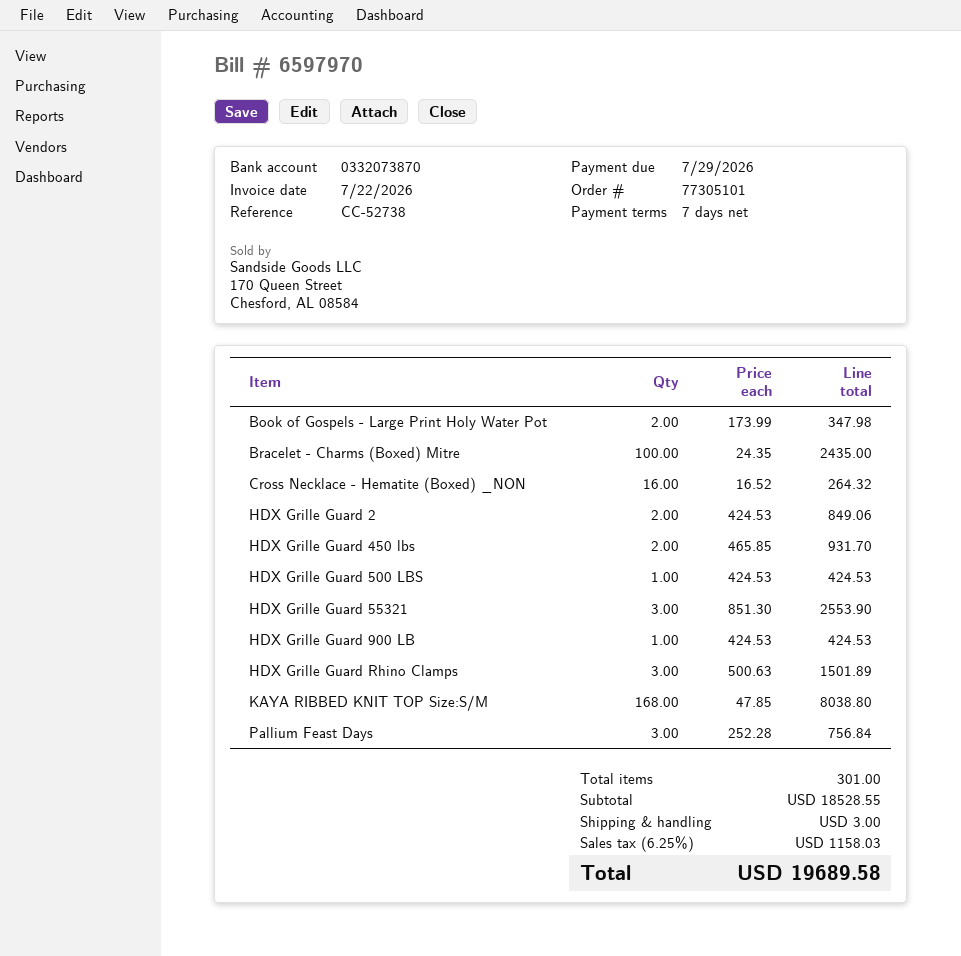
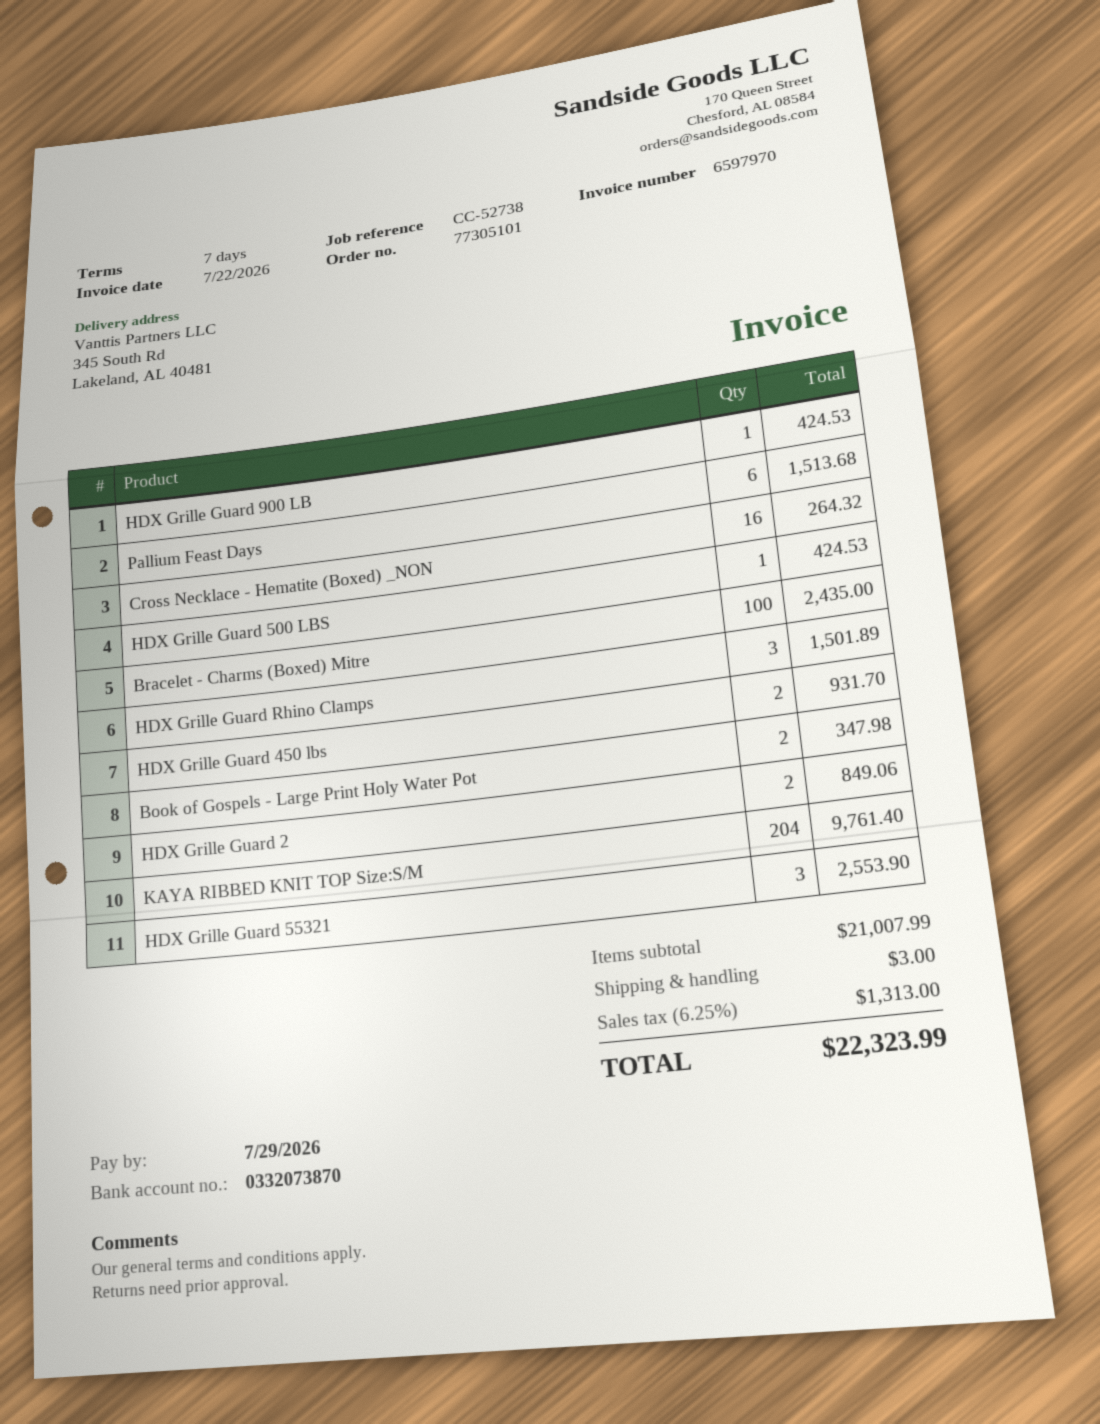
KAYA RIBBED KNIT TOP Size:S/M: 168 for 8038.80 -> 204 for 9761.40
Pallium Feast Days: 3 for 756.84 -> 6 for 1513.68
subtotal: 18528.55 -> 21007.99
tax: 6.25% = 1158.03 -> 6.25% = 1313.00
total: 19689.58 -> 22323.99

